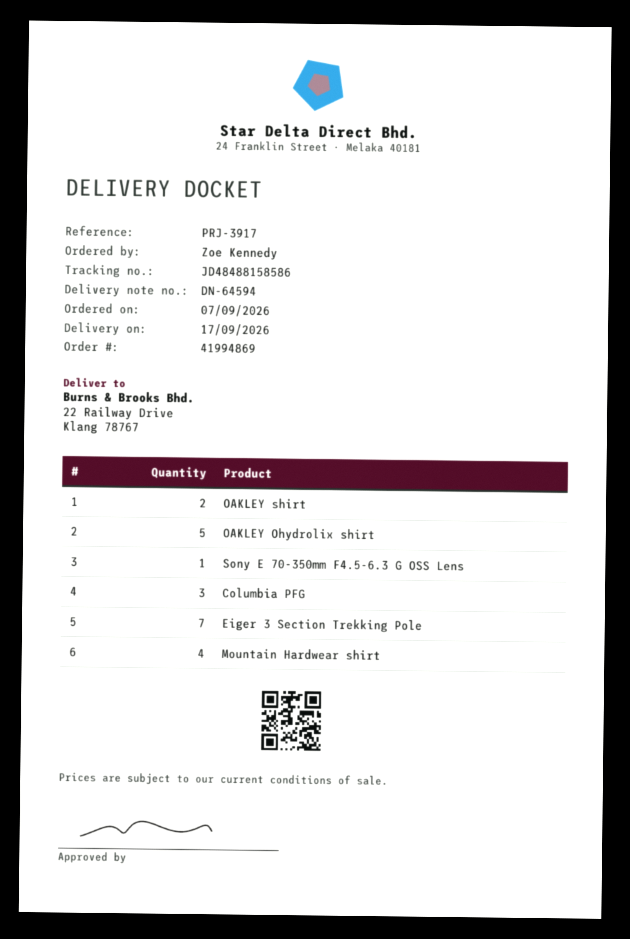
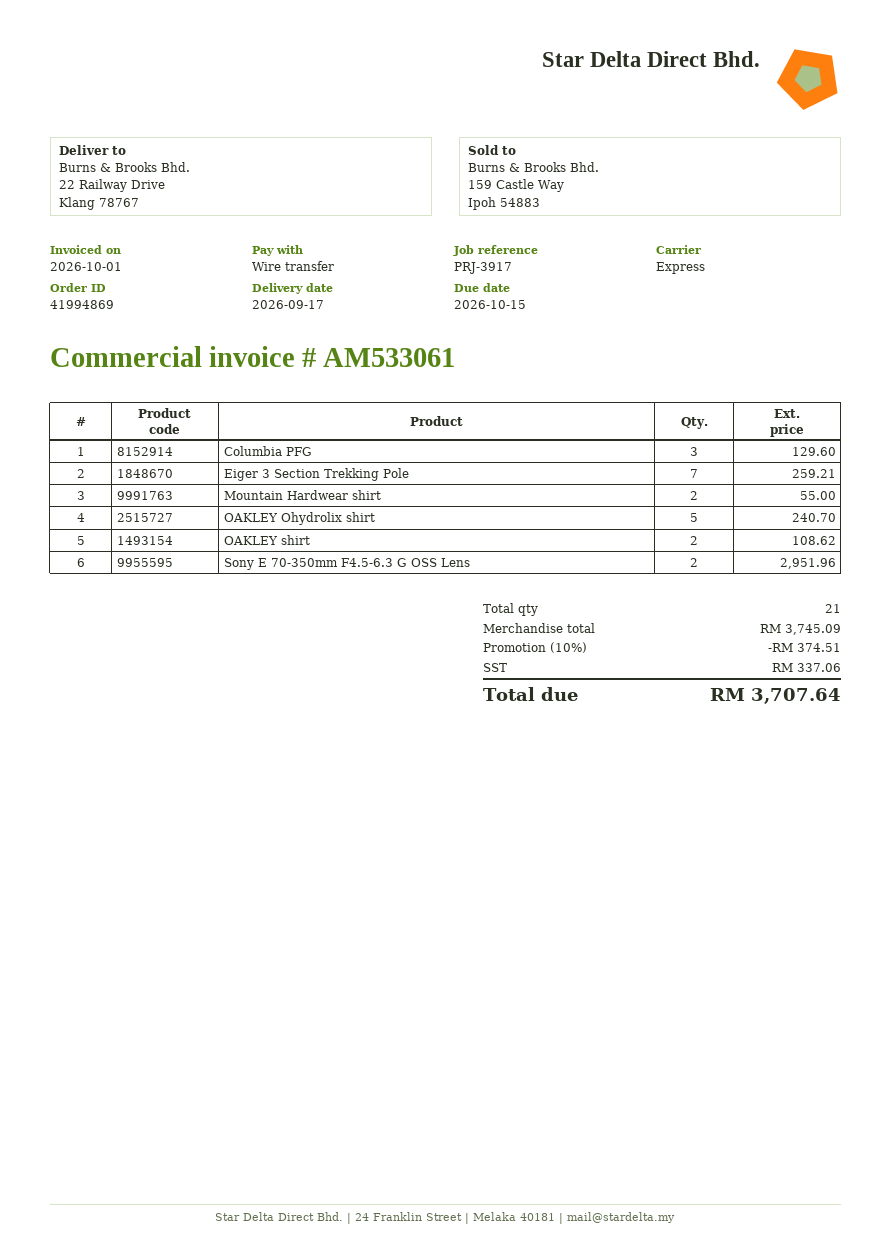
Sony E 70-350mm F4.5-6.3 G OSS Lens: 1 -> 2
Mountain Hardwear shirt: 4 -> 2

